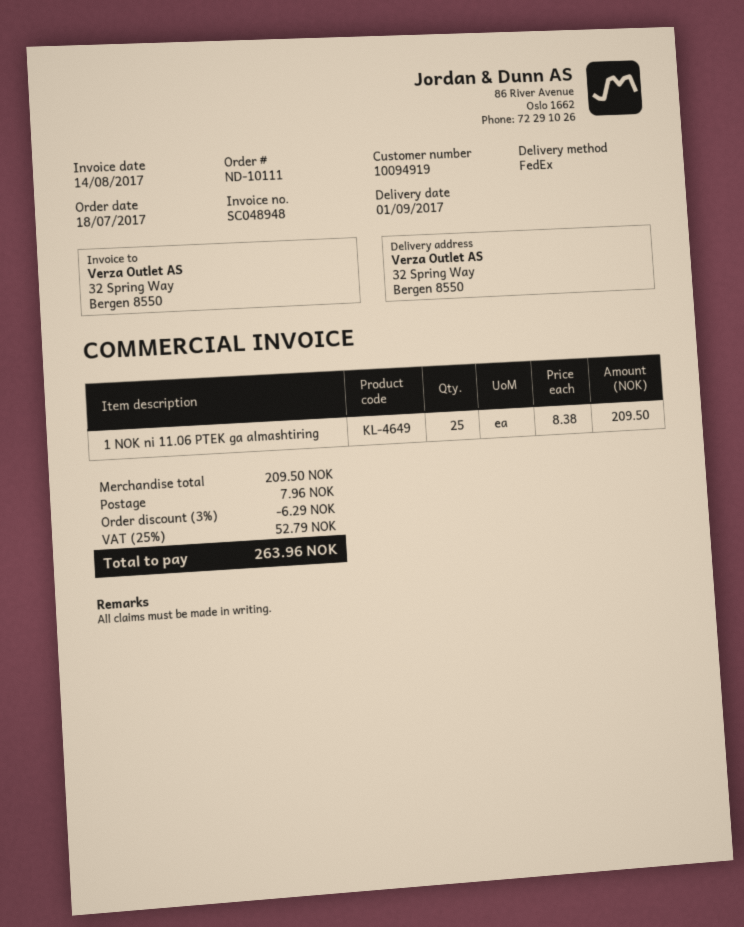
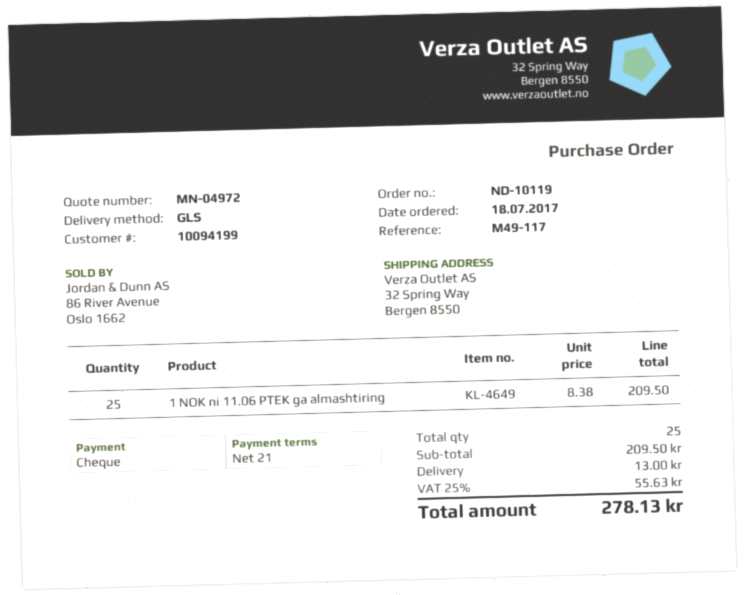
order number: ND-10111 -> ND-10119
customer number: 10094919 -> 10094199
shipping method: FedEx -> GLS
discount: 3% = 6.29 -> none
shipping: 7.96 -> 13.00
tax: 25% = 52.79 -> 25% = 55.63
total: 263.96 -> 278.13

